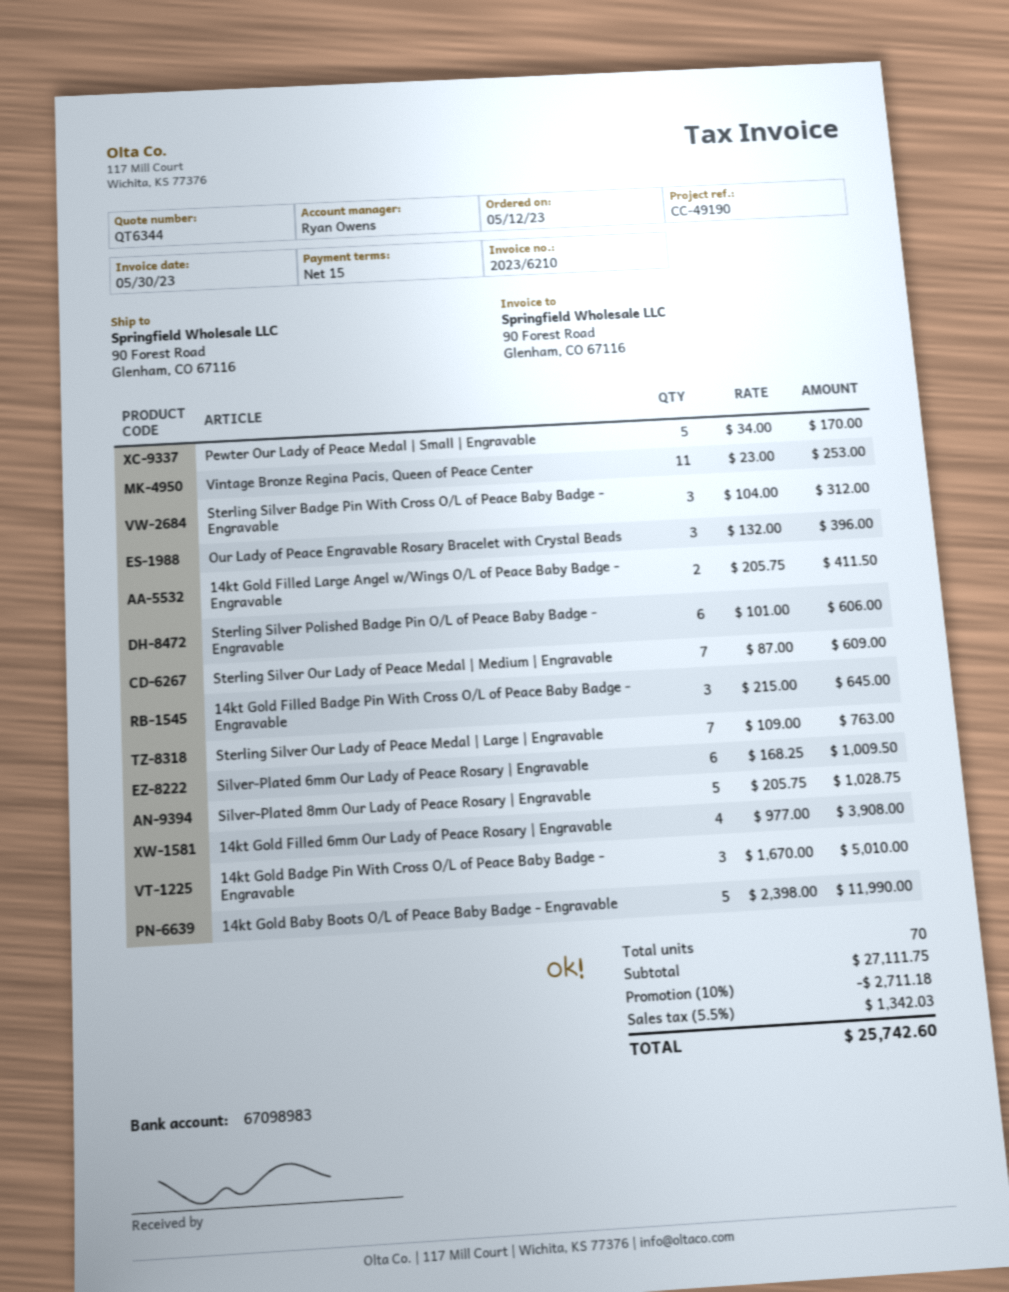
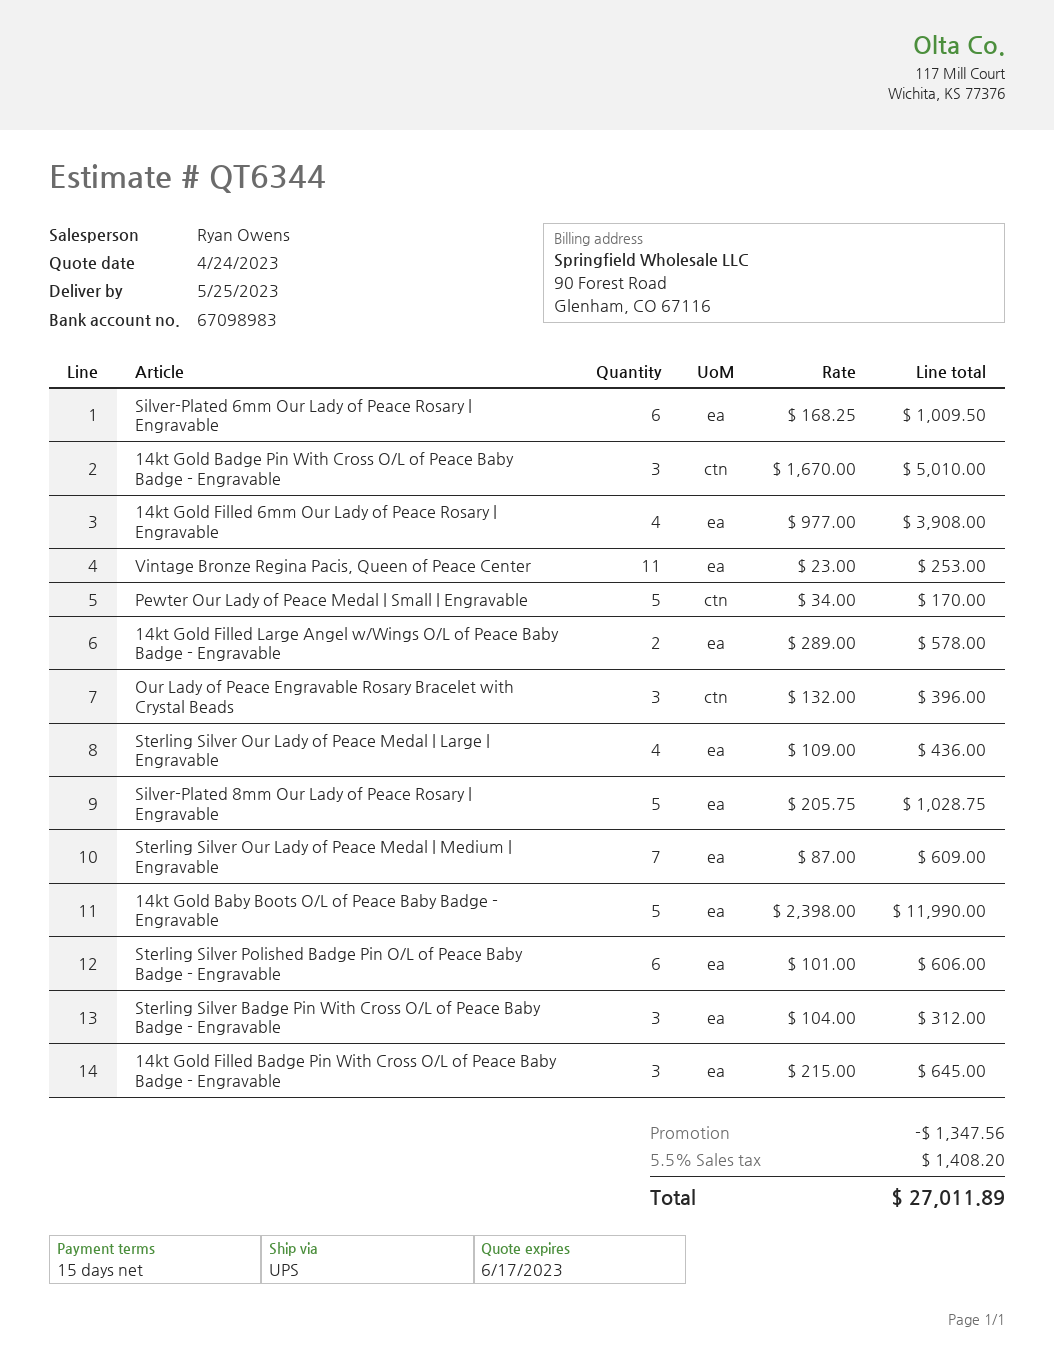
14kt Gold Filled Large Angel w/Wings O/L of Peace Baby Badge - Engravable: 2 x 205.75 = 411.50 -> 2 x 289.00 = 578.00
Sterling Silver Our Lady of Peace Medal | Large | Engravable: 7 x 109.00 = 763.00 -> 4 x 109.00 = 436.00
discount: 2711.18 -> 1347.56
tax: 5.5% = 1342.03 -> 5.5% = 1408.20
total: 25742.60 -> 27011.89

